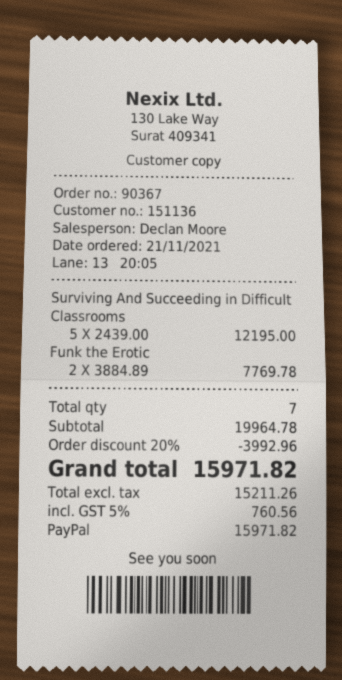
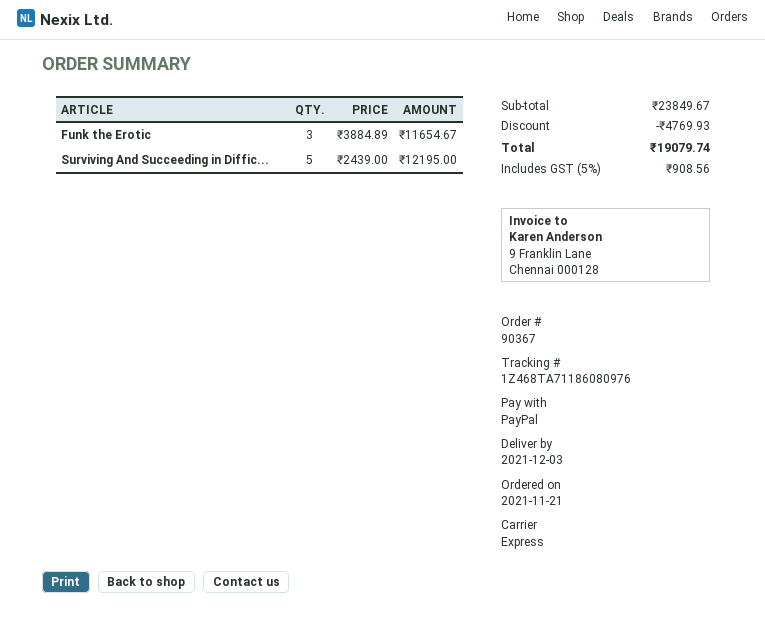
Funk the Erotic: 2 x 3884.89 = 7769.78 -> 3 x 3884.89 = 11654.67
subtotal: 19964.78 -> 23849.67
discount: 3992.96 -> 4769.93
tax: 5% = 760.56 -> 5% = 908.56
total: 15971.82 -> 19079.74

